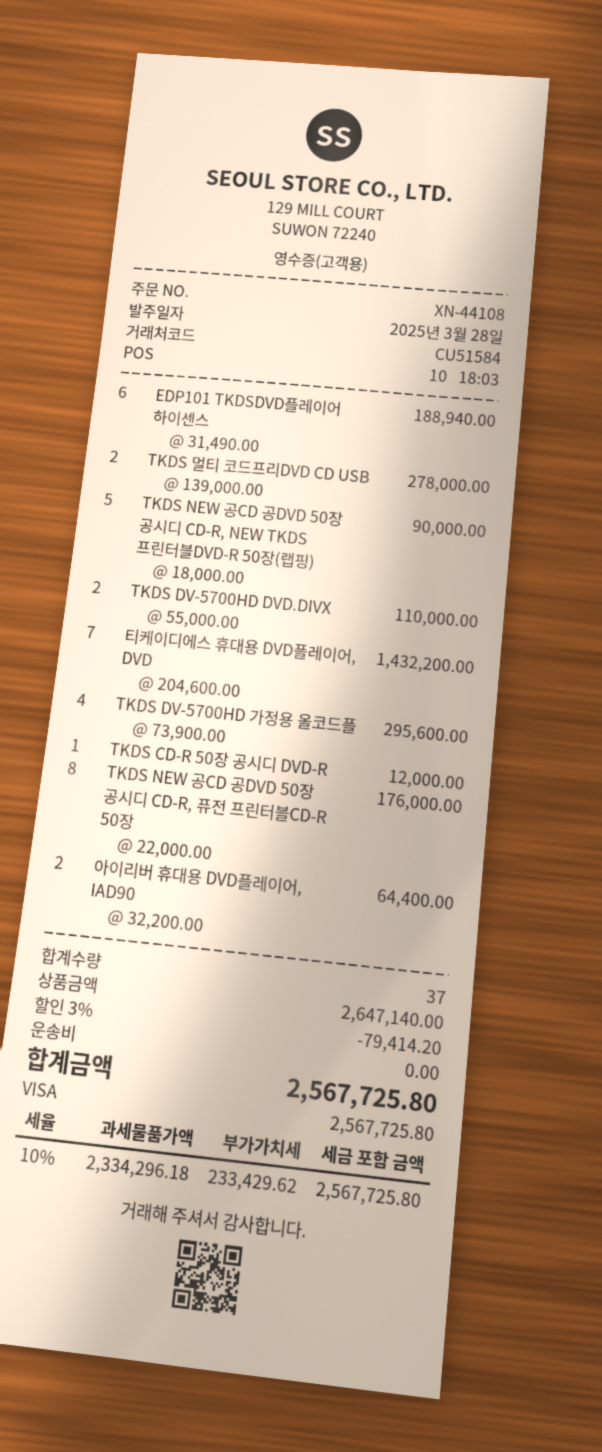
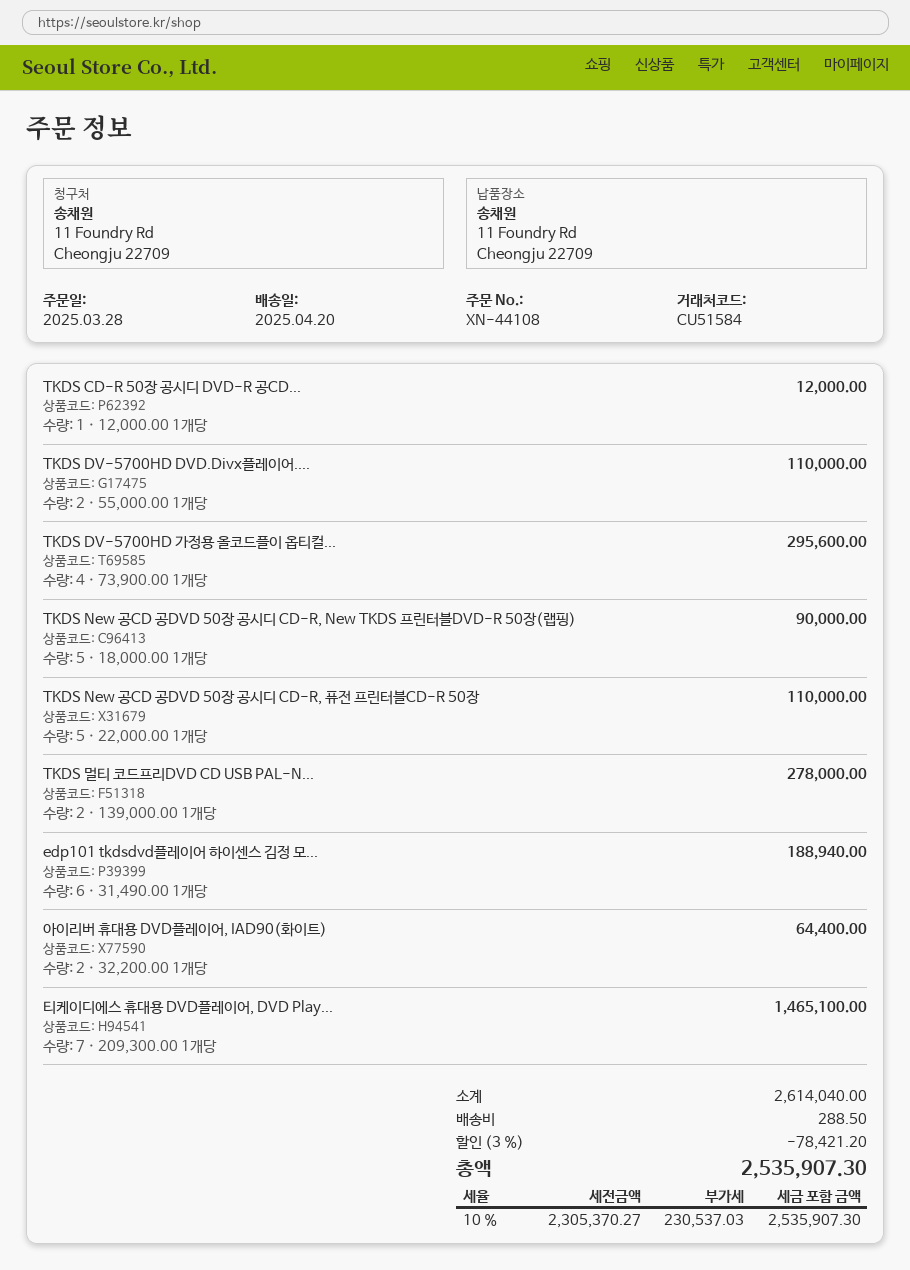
티케이디에스 휴대용 DVD플레이어, DVD: 7 x 204600.00 = 1432200.00 -> 7 x 209300.00 = 1465100.00
TKDS NEW 공CD 공DVD 50장 공시디 CD-R, 퓨전 프린터블CD-R 50장: 8 x 22000.00 = 176000.00 -> 5 x 22000.00 = 110000.00
subtotal: 2647140.00 -> 2614040.00
discount: 3% = 79414.20 -> 3% = 78421.20
shipping: 0.00 -> 288.50
net: 2334296.18 -> 2305370.27
tax: 10% = 233429.62 -> 10% = 230537.03
total: 2567725.80 -> 2535907.30

